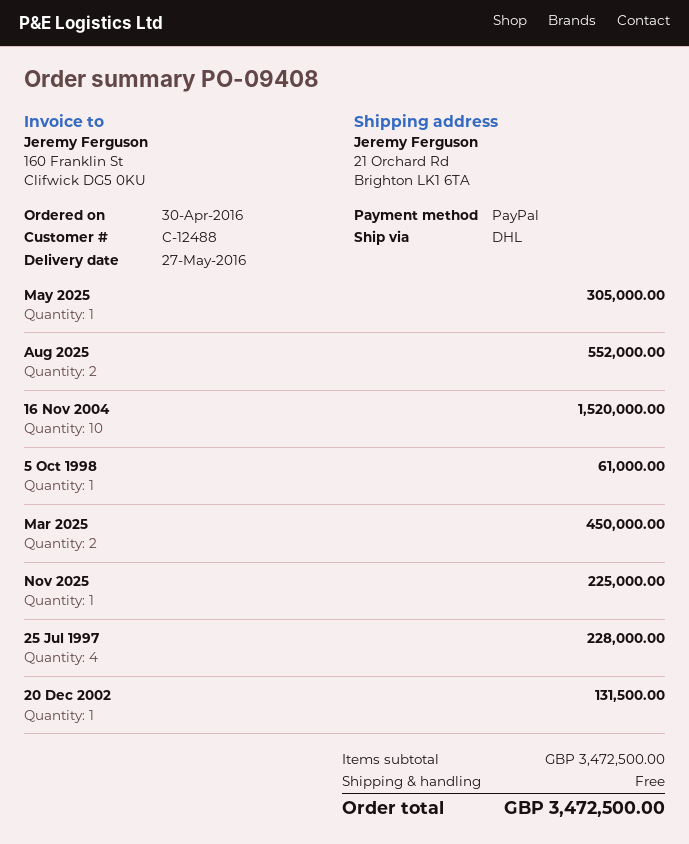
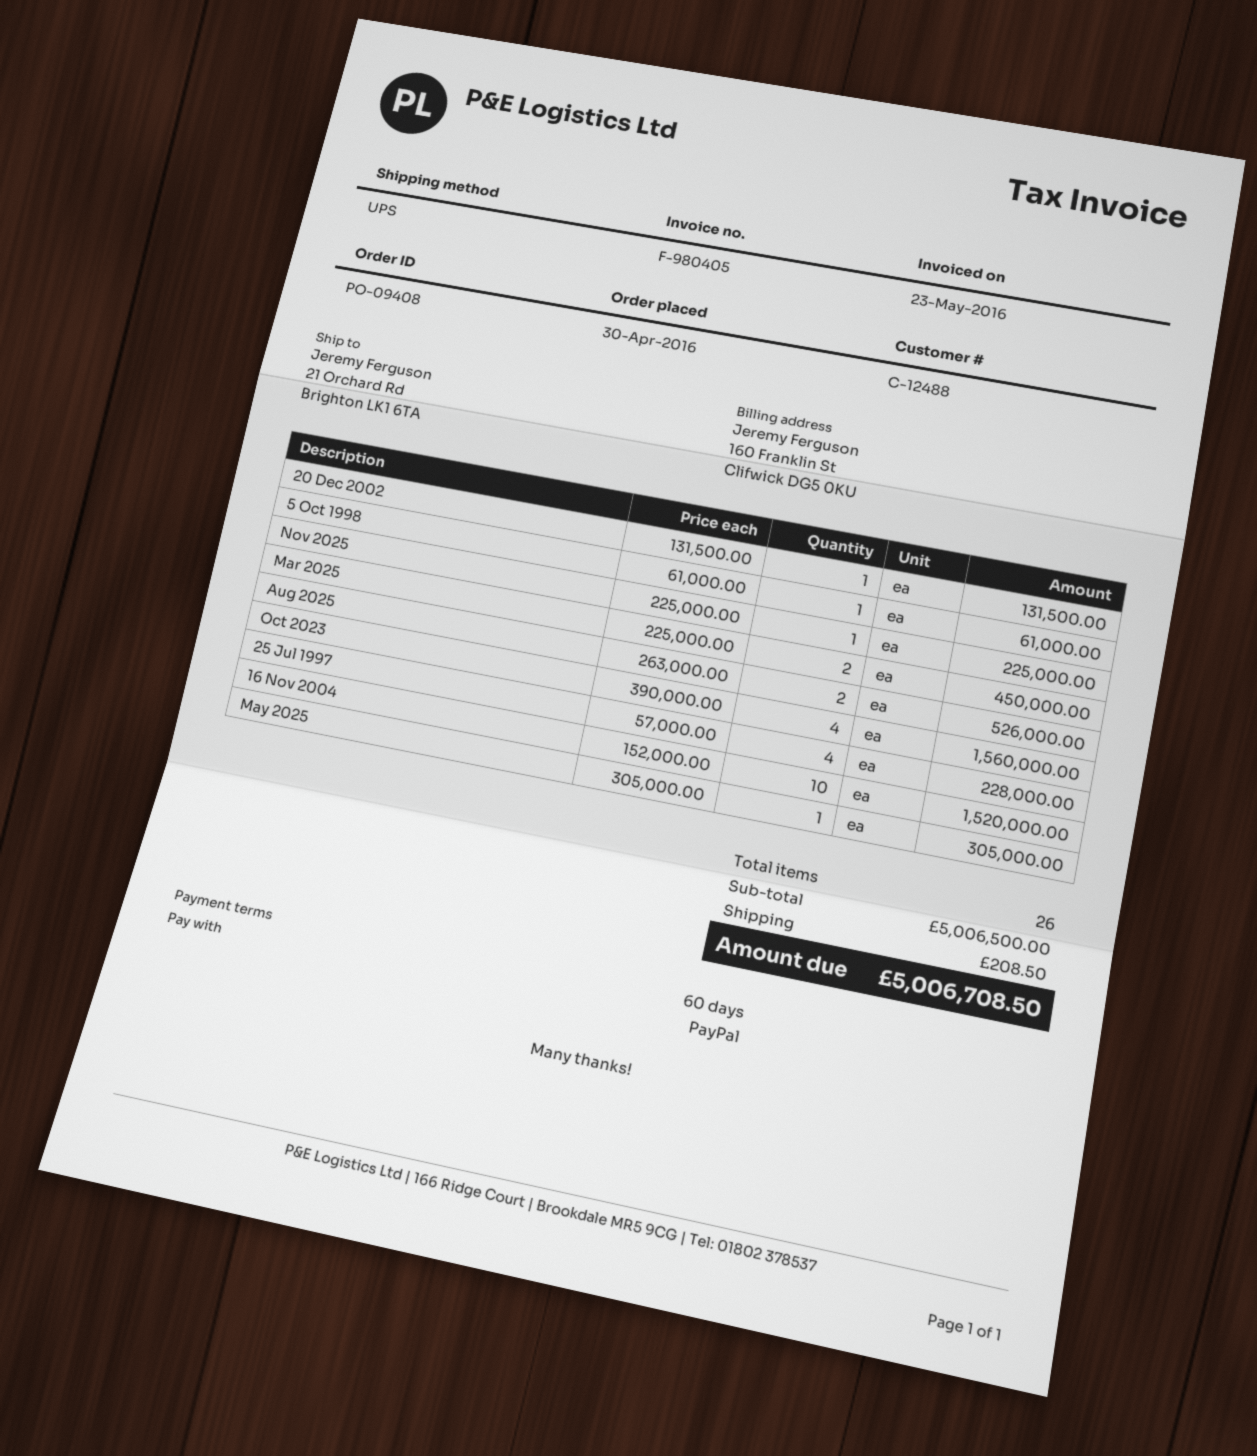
shipping method: DHL -> UPS
Aug 2025: 2 for 552000.00 -> 2 for 526000.00
Oct 2023: none -> 4 for 1560000.00
subtotal: 3472500.00 -> 5006500.00
shipping: 0.00 -> 208.50
total: 3472500.00 -> 5006708.50

